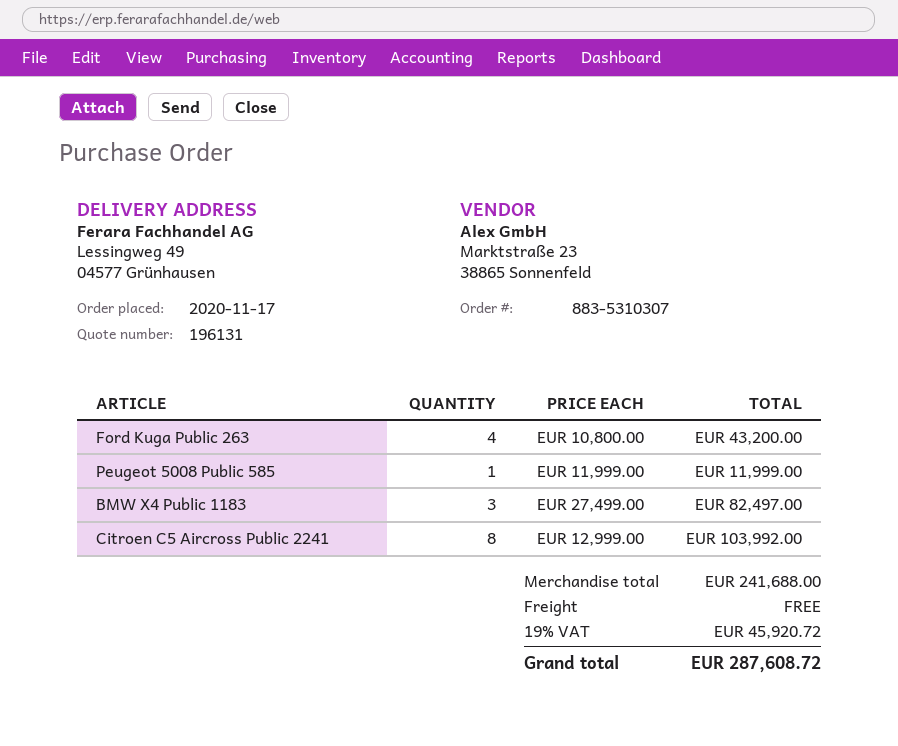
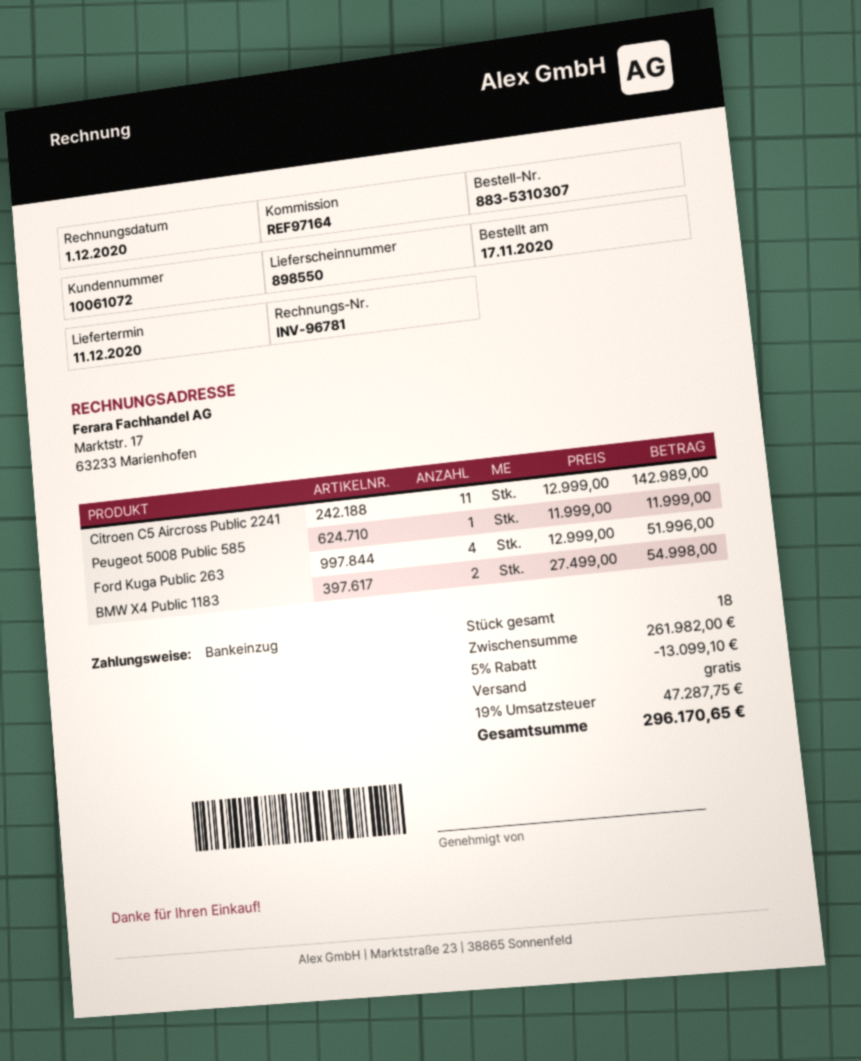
Ford Kuga Public 263: 4 x 10800.00 = 43200.00 -> 4 x 12999.00 = 51996.00
BMW X4 Public 1183: 3 x 27499.00 = 82497.00 -> 2 x 27499.00 = 54998.00
Citroen C5 Aircross Public 2241: 8 x 12999.00 = 103992.00 -> 11 x 12999.00 = 142989.00
subtotal: 241688.00 -> 261982.00
discount: none -> 5% = 13099.10
tax: 19% = 45920.72 -> 19% = 47287.75
total: 287608.72 -> 296170.65

